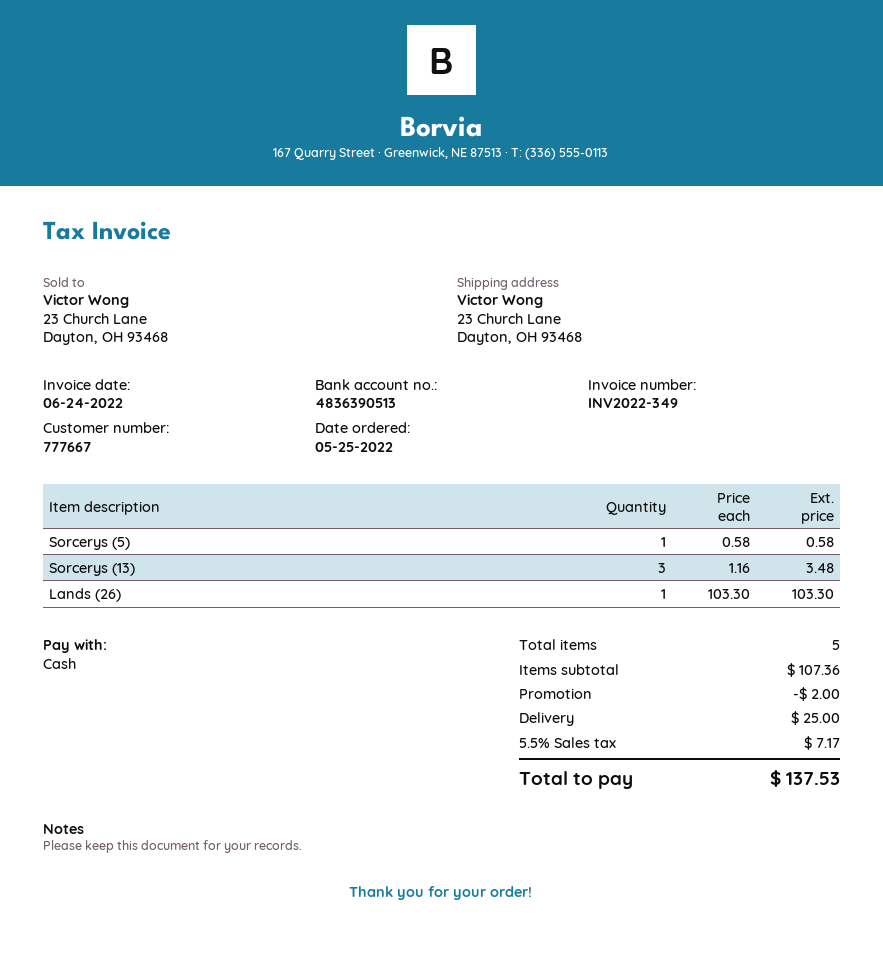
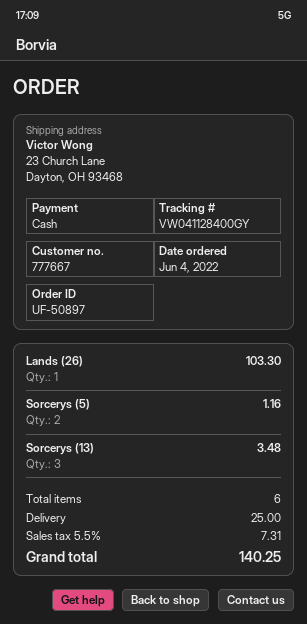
order date: 2022-05-25 -> 2022-06-04
Sorcerys (5): 1 for 0.58 -> 2 for 1.16
total quantity: 5 -> 6
discount: 2.00 -> none
tax: 5.5% = 7.17 -> 5.5% = 7.31
total: 137.53 -> 140.25

